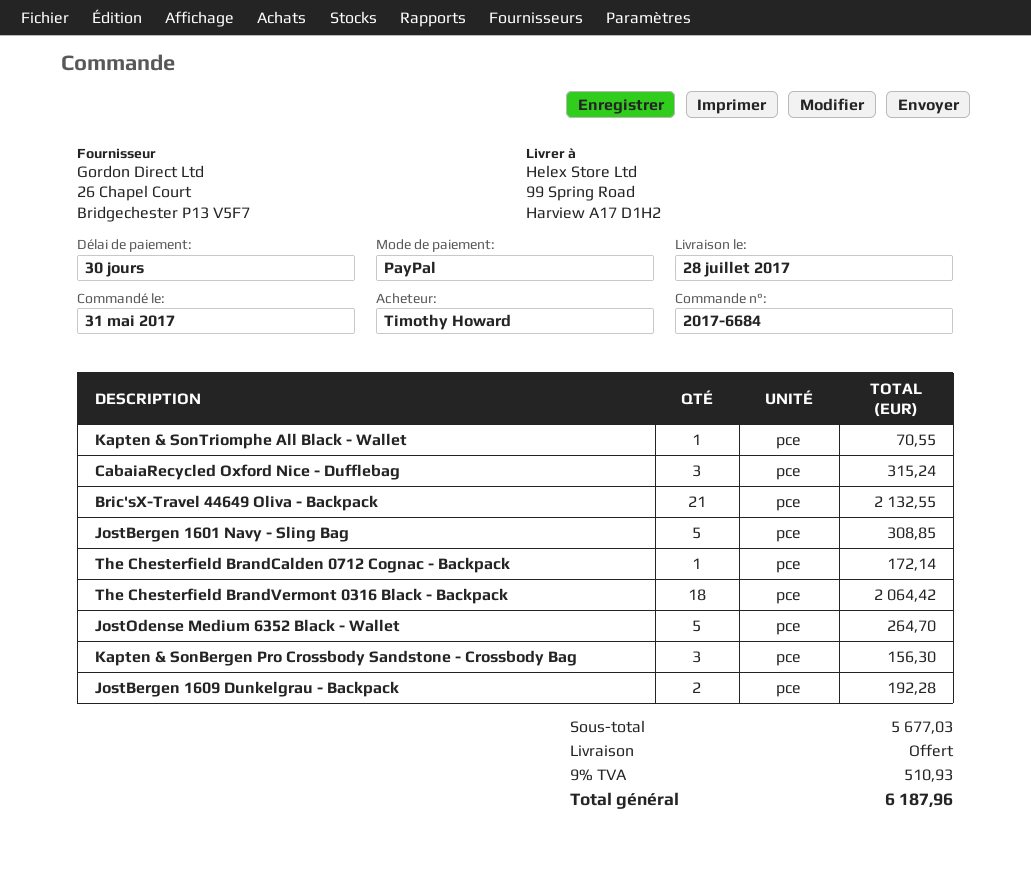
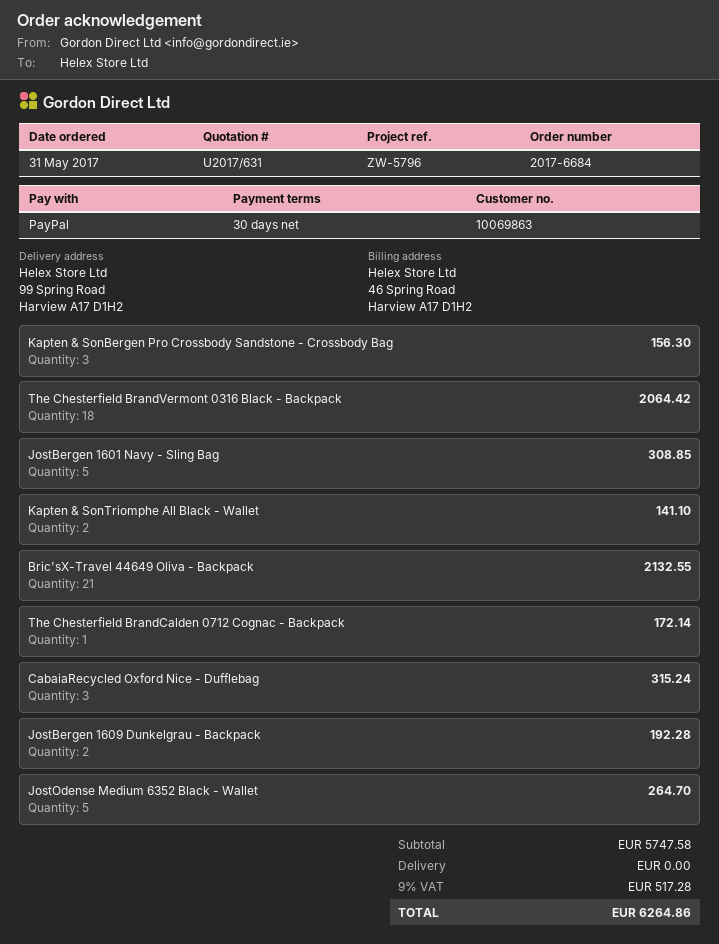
Kapten & SonTriomphe All Black - Wallet: 1 for 70.55 -> 2 for 141.10
subtotal: 5677.03 -> 5747.58
tax: 9% = 510.93 -> 9% = 517.28
total: 6187.96 -> 6264.86

